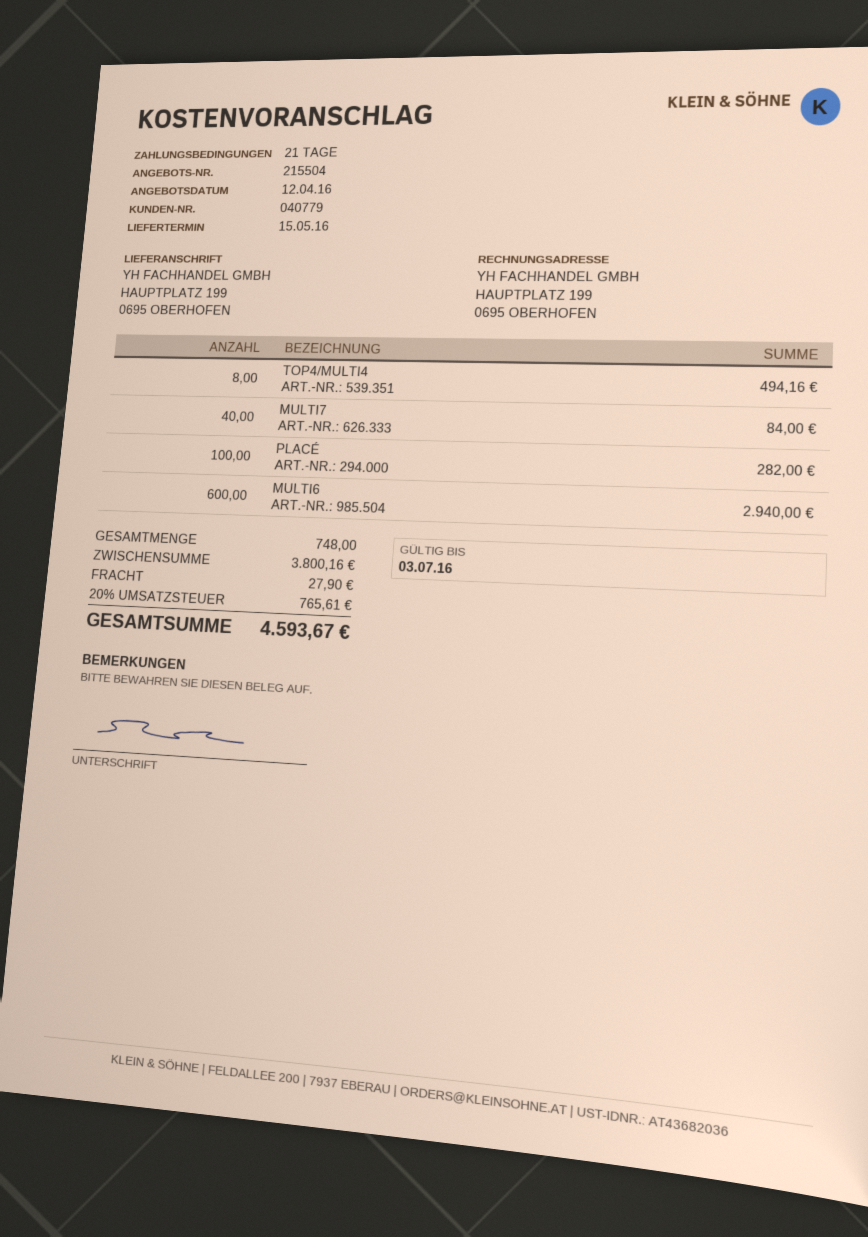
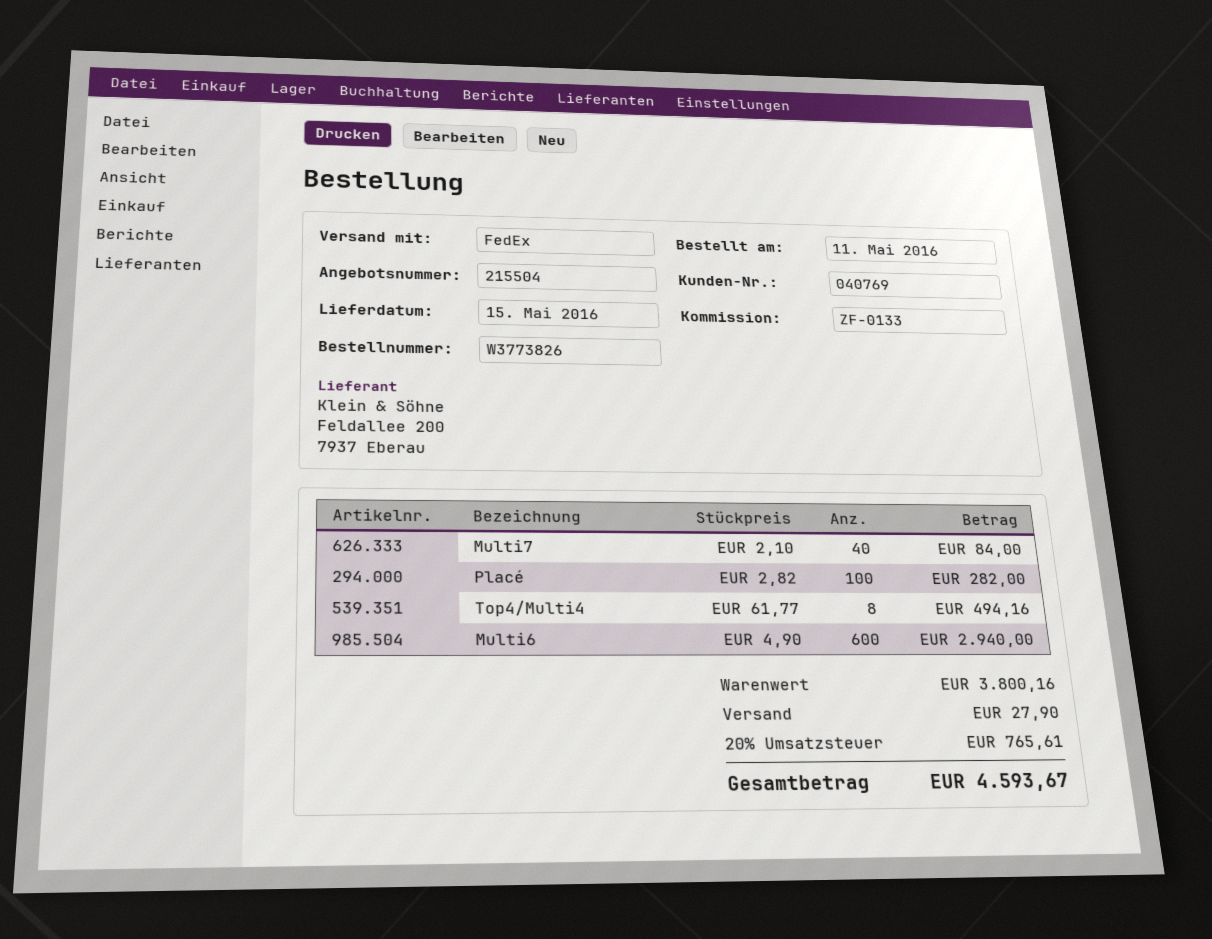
customer number: 040779 -> 040769

